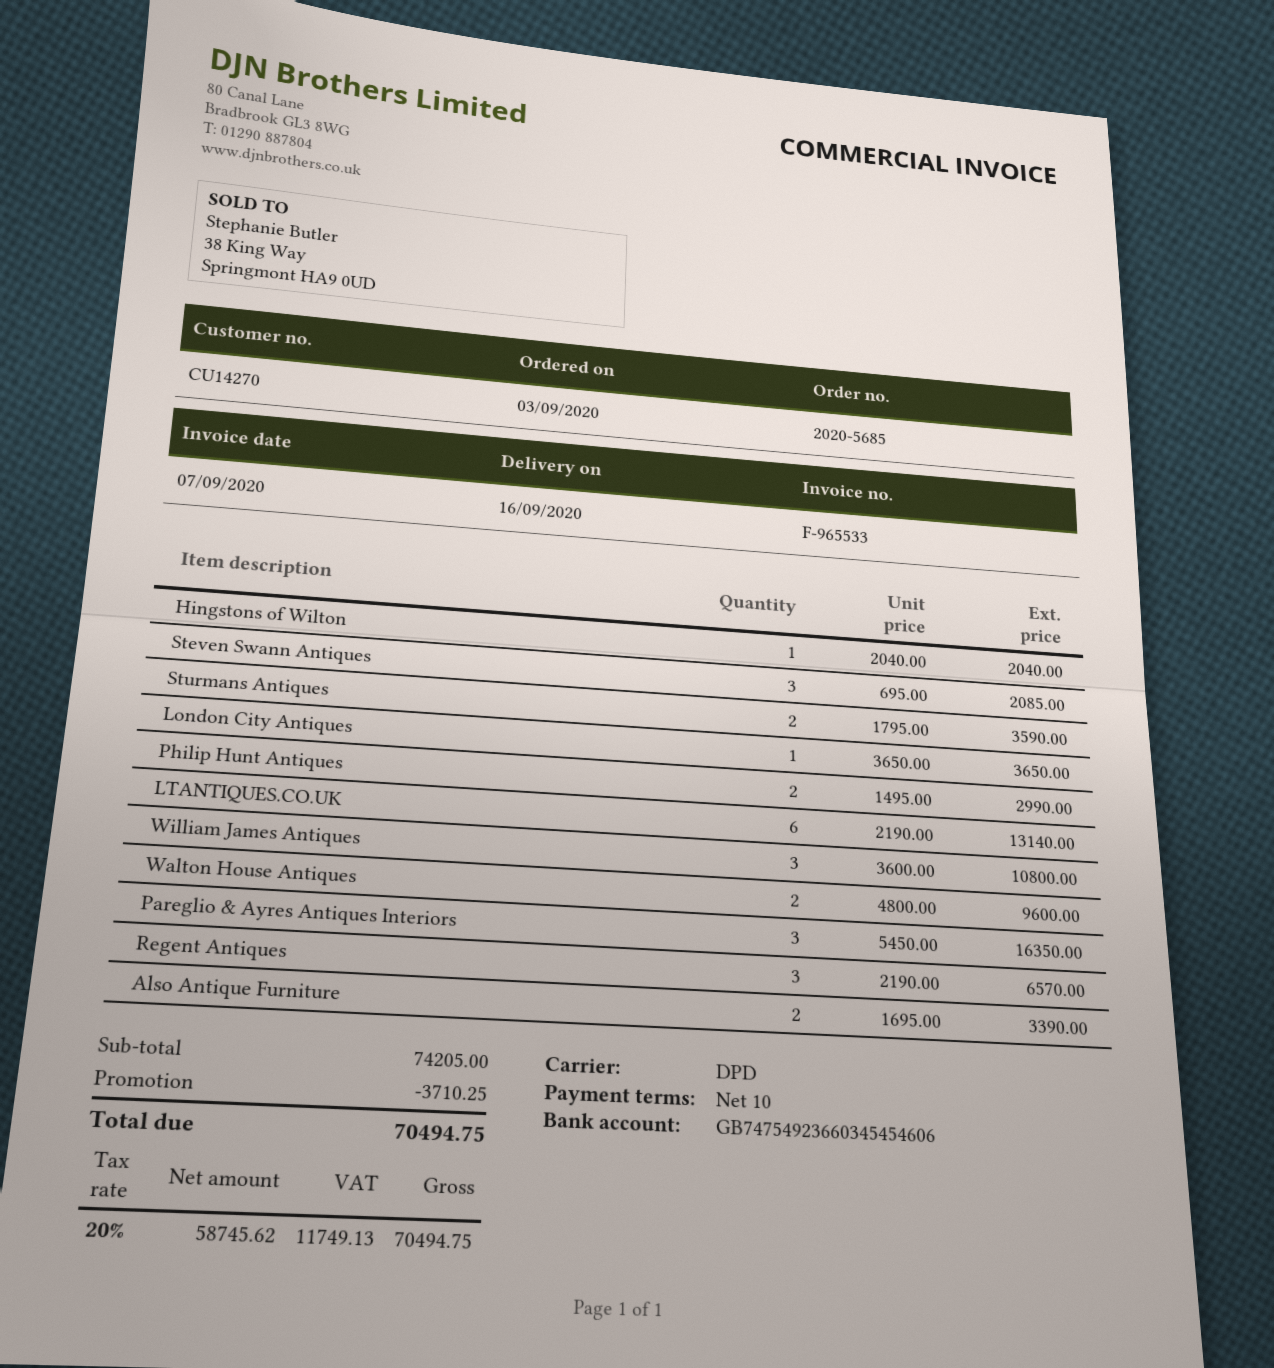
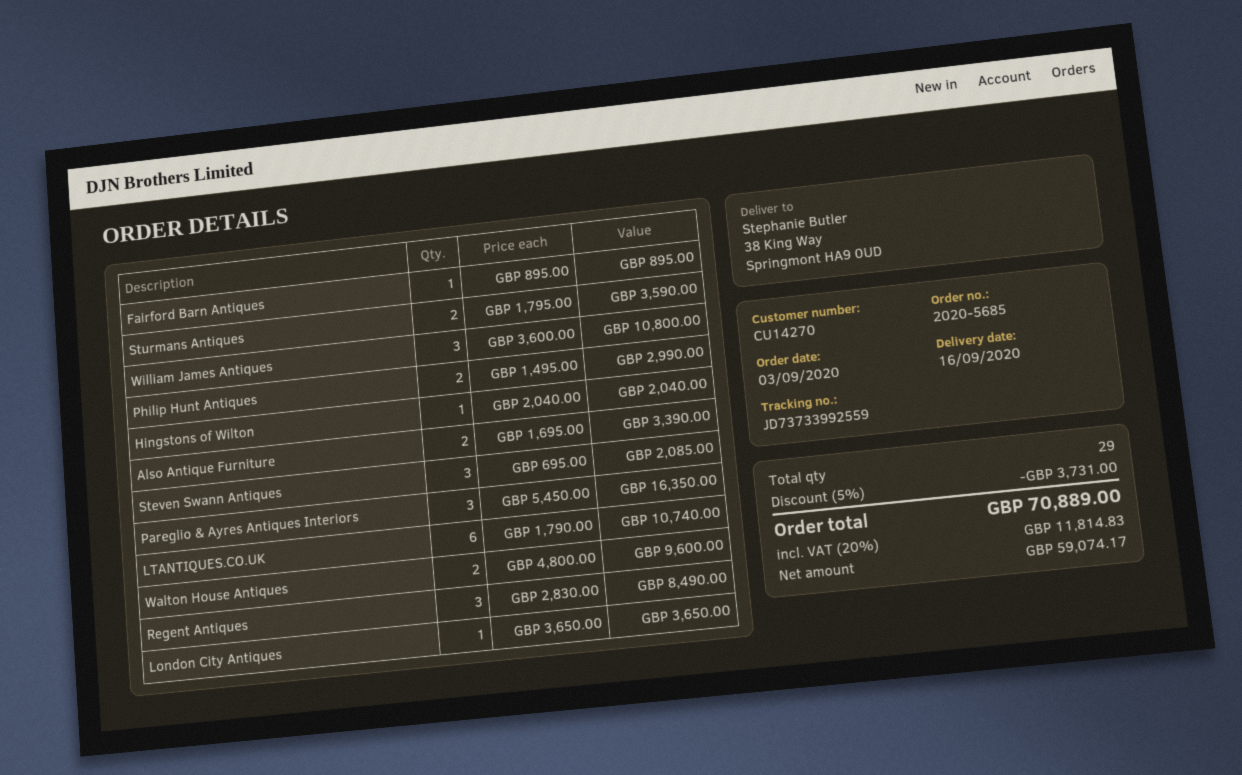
LTANTIQUES.CO.UK: 6 x 2190.00 = 13140.00 -> 6 x 1790.00 = 10740.00
Regent Antiques: 3 x 2190.00 = 6570.00 -> 3 x 2830.00 = 8490.00
Fairford Barn Antiques: none -> 1 x 895.00 = 895.00
discount: 3710.25 -> 3731.00
net: 58745.62 -> 59074.17
tax: 20% = 11749.13 -> 20% = 11814.83
total: 70494.75 -> 70889.00

